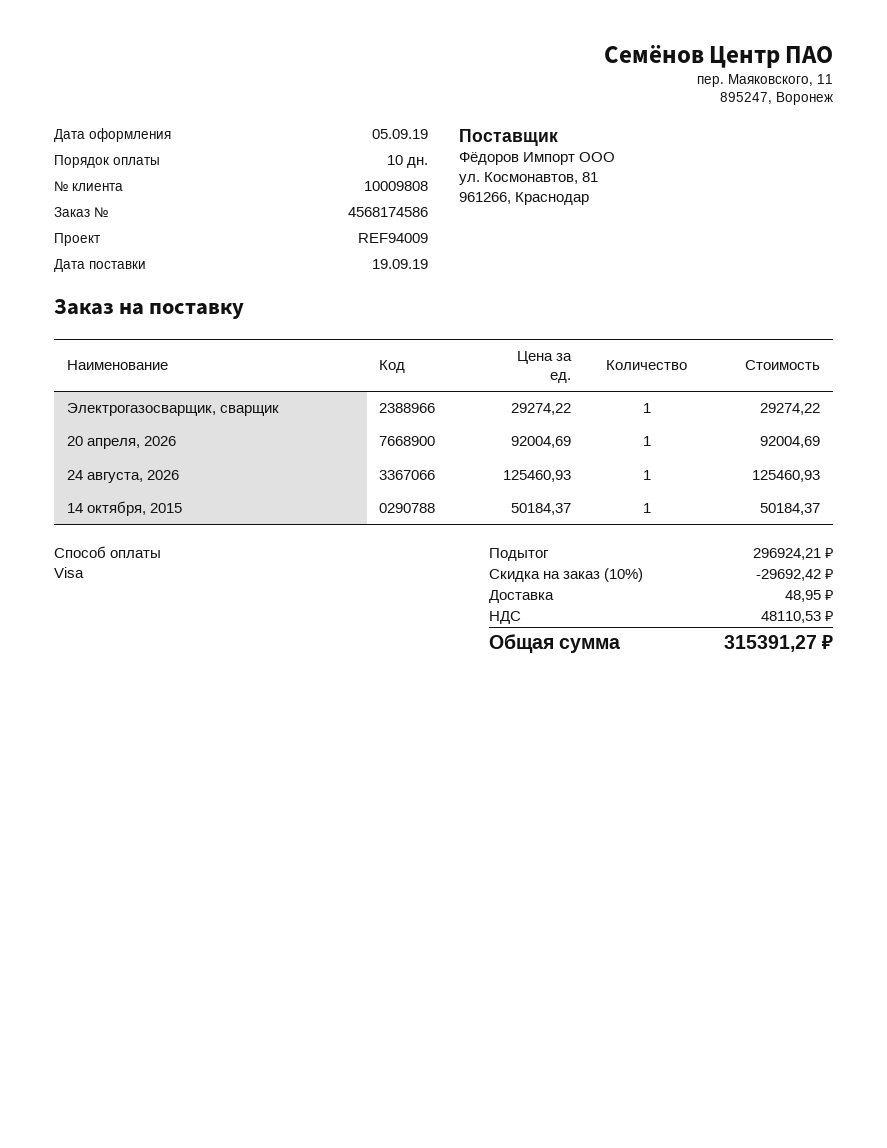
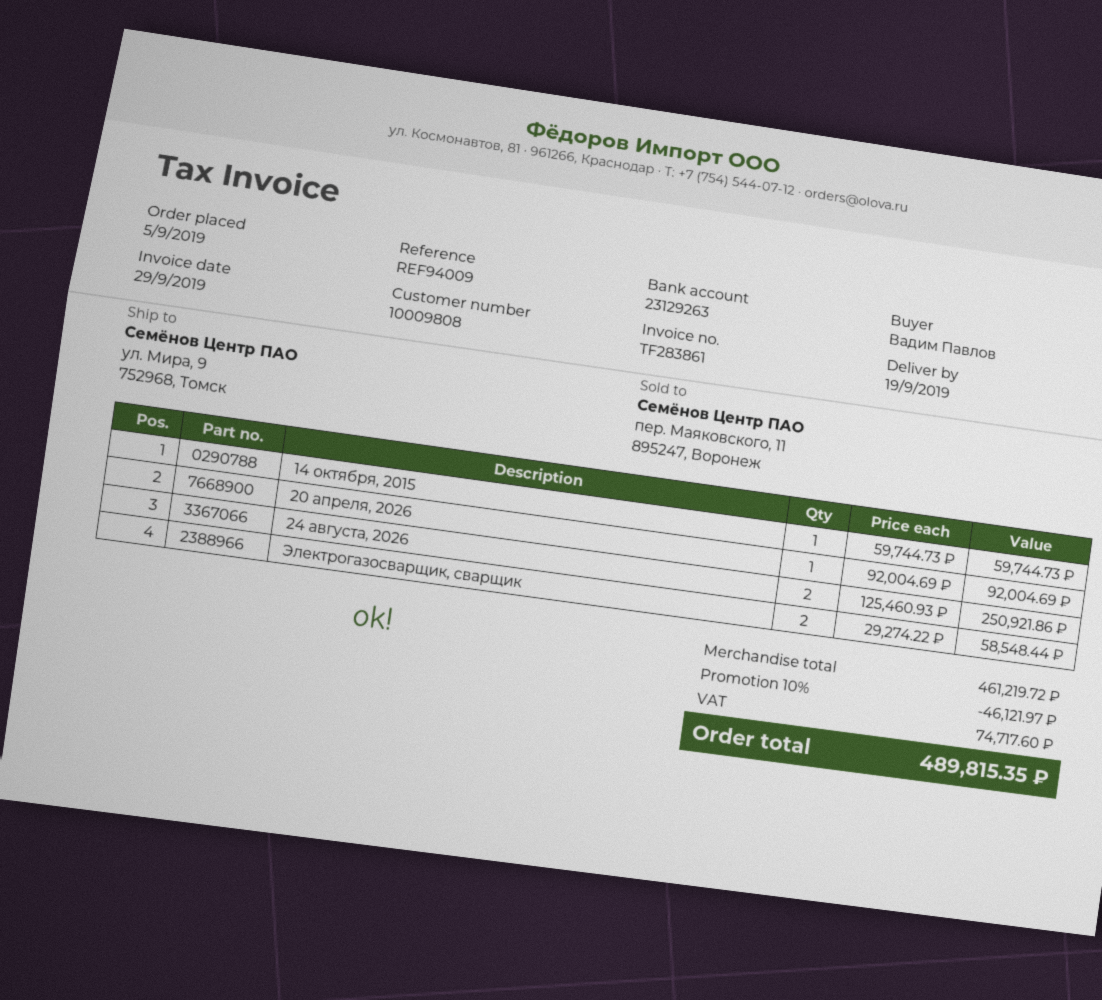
Электрогазосварщик, сварщик: 1 x 29274.22 = 29274.22 -> 2 x 29274.22 = 58548.44
24 августа, 2026: 1 x 125460.93 = 125460.93 -> 2 x 125460.93 = 250921.86
14 октября, 2015: 1 x 50184.37 = 50184.37 -> 1 x 59744.73 = 59744.73
subtotal: 296924.21 -> 461219.72
discount: 10% = 29692.42 -> 10% = 46121.97
shipping: 48.95 -> none
tax: 48110.53 -> 74717.60
total: 315391.27 -> 489815.35

